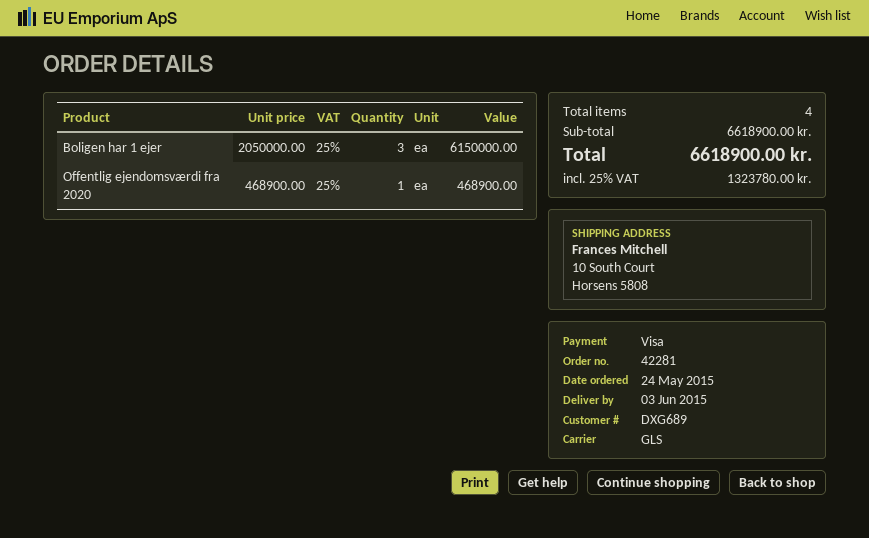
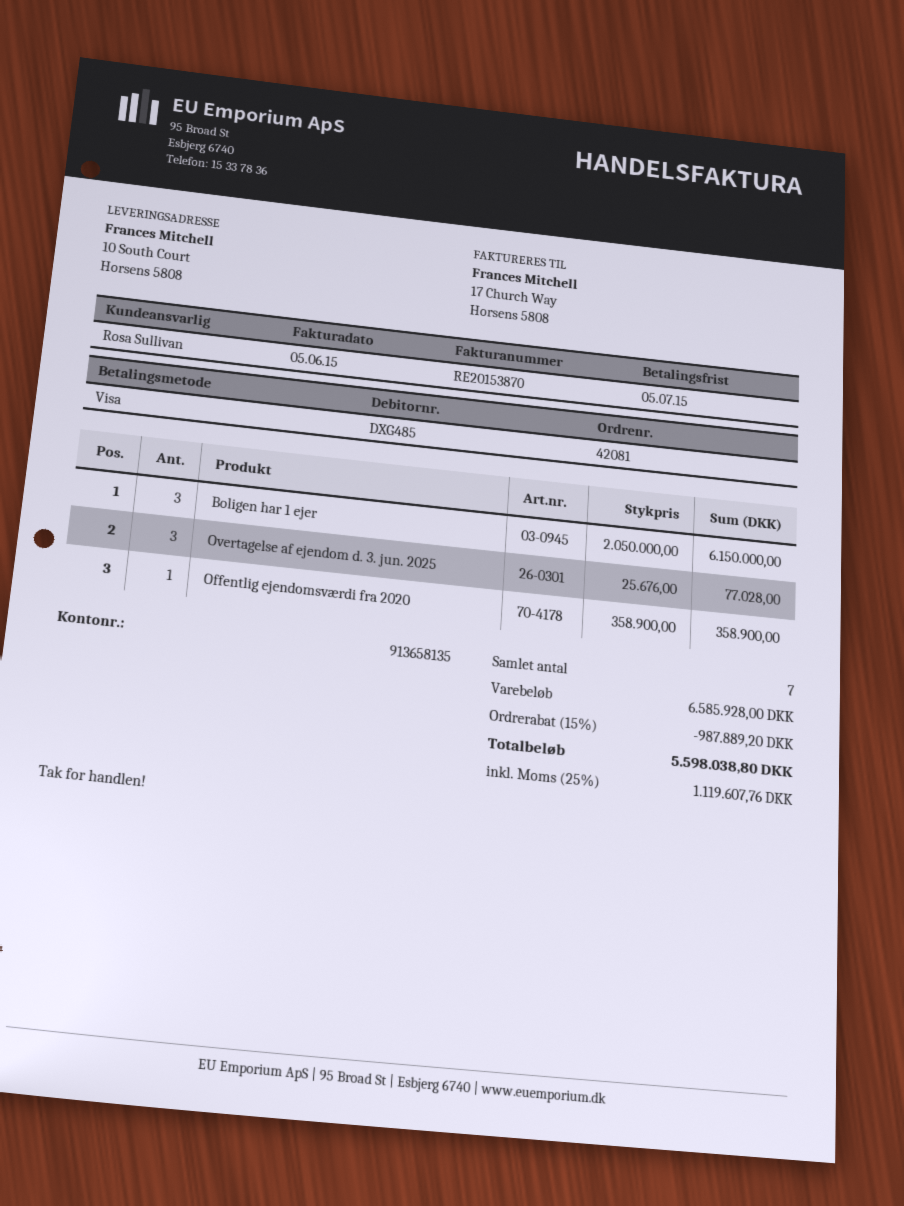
order number: 42281 -> 42081
customer number: DXG689 -> DXG485
Offentlig ejendomsværdi fra 2020: 1 x 468900.00 = 468900.00 -> 1 x 358900.00 = 358900.00
Overtagelse af ejendom d. 3. jun. 2025: none -> 3 x 25676.00 = 77028.00
total quantity: 4 -> 7
subtotal: 6618900.00 -> 6585928.00
discount: none -> 15% = 987889.20
tax: 25% = 1323780.00 -> 25% = 1119607.76
total: 6618900.00 -> 5598038.80

